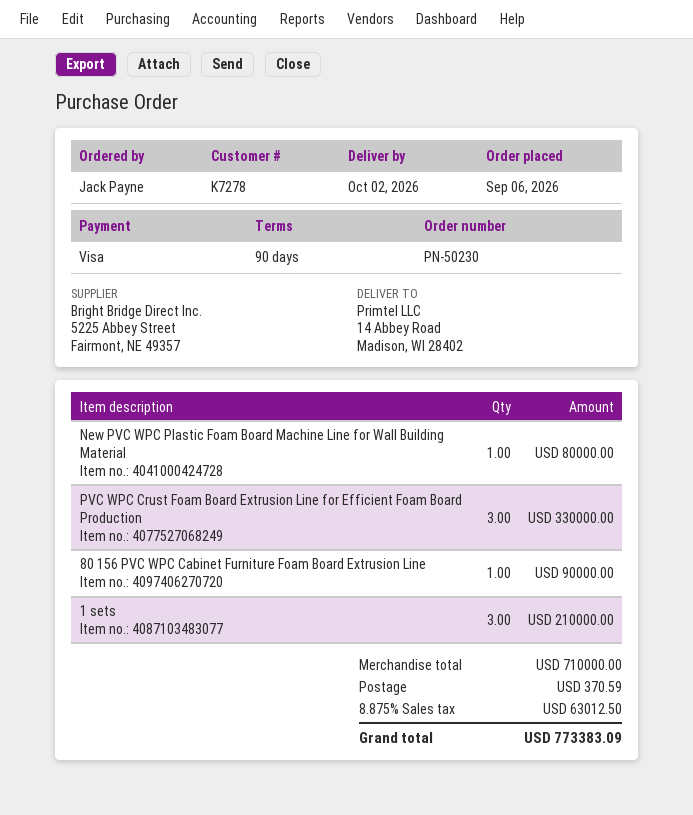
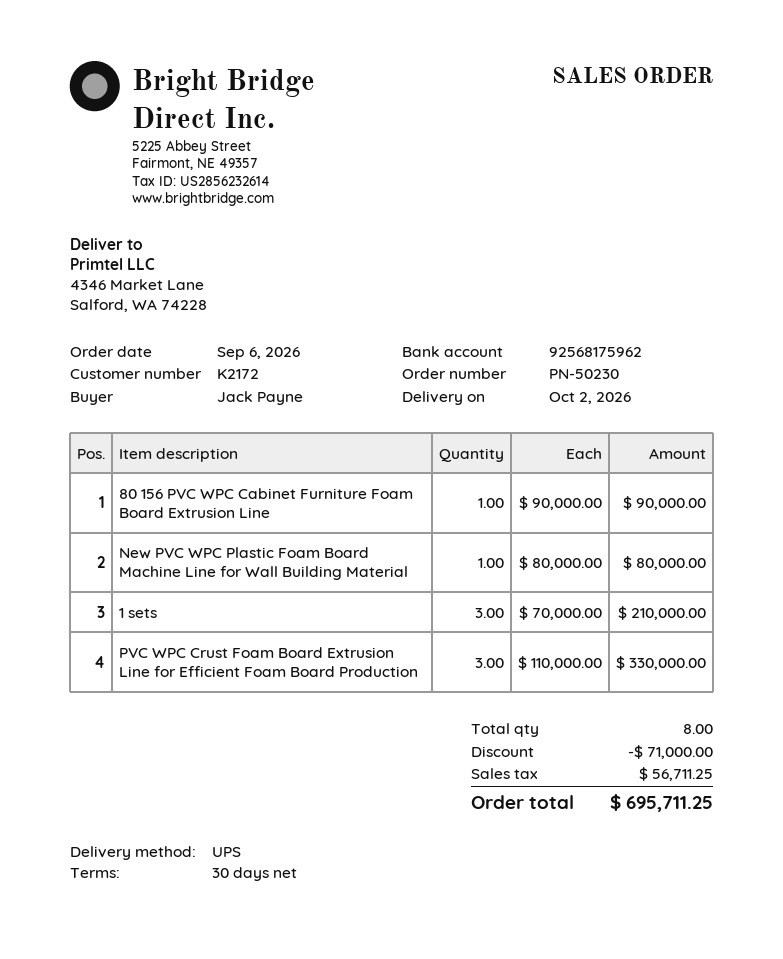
payment terms: 90 days -> 30 days
customer number: K7278 -> K2172
ship to: 14 Abbey Road, Madison, WI 28402 -> 4346 Market Lane, Salford, WA 74228
discount: none -> 71000.00
shipping: 370.59 -> none
tax: 63012.50 -> 56711.25
total: 773383.09 -> 695711.25

